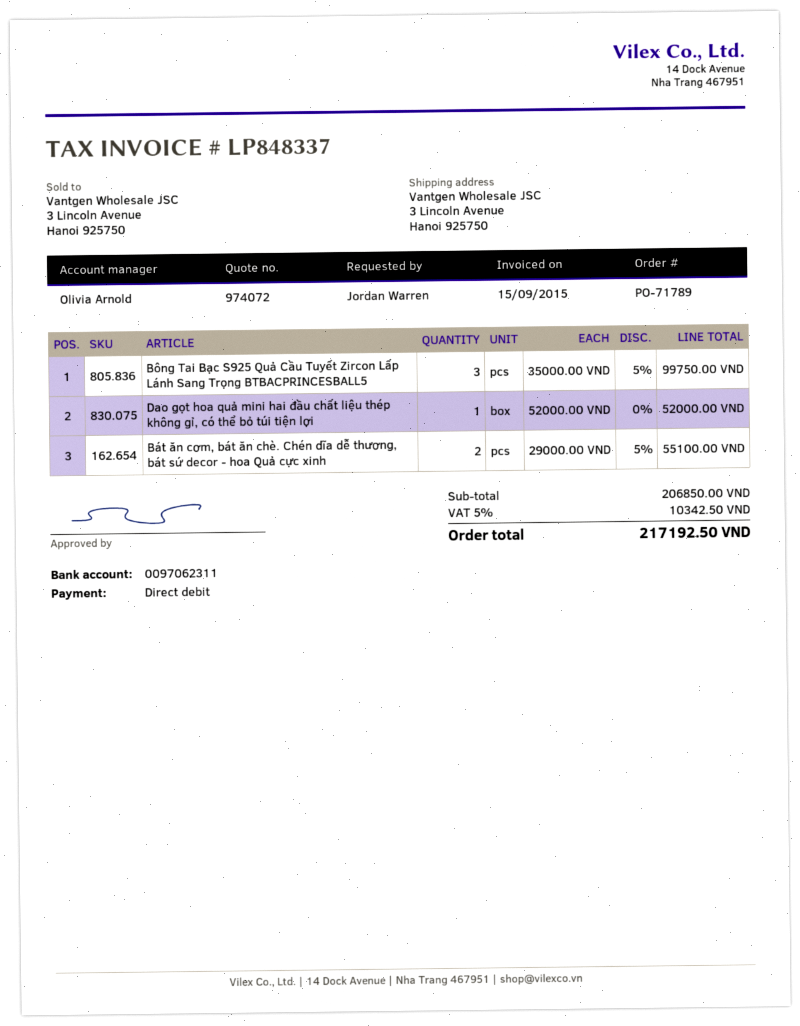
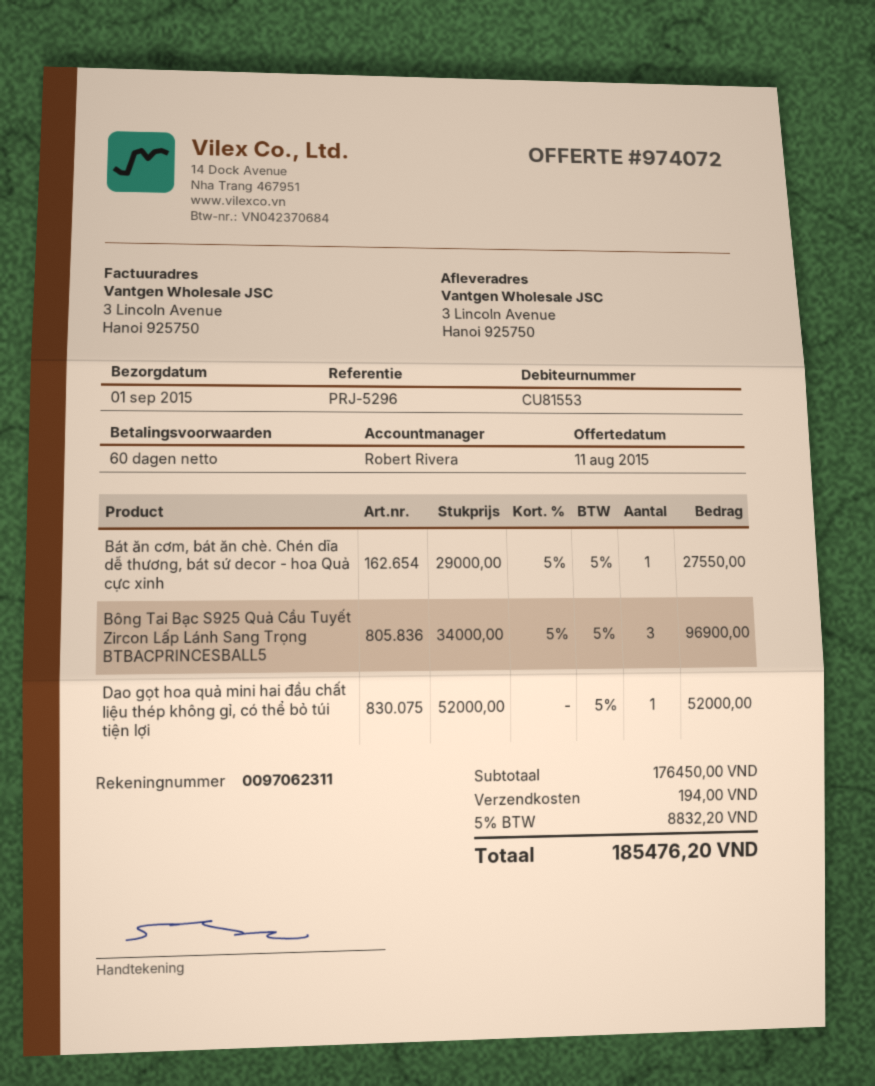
sales rep: Olivia Arnold -> Robert Rivera
Bông Tai Bạc S925 Quả Cầu Tuyết Zircon Lấp Lánh Sang Trọng BTBACPRINCESBALL5: 3 x 35000.00 - 5% = 99750.00 -> 3 x 34000.00 - 5% = 96900.00
Bát ăn cơm, bát ăn chè. Chén dĩa dễ thương, bát sứ decor - hoa Quả cực xinh: 2 x 29000.00 - 5% = 55100.00 -> 1 x 29000.00 - 5% = 27550.00
subtotal: 206850.00 -> 176450.00
shipping: none -> 194.00
tax: 5% = 10342.50 -> 5% = 8832.20
total: 217192.50 -> 185476.20

